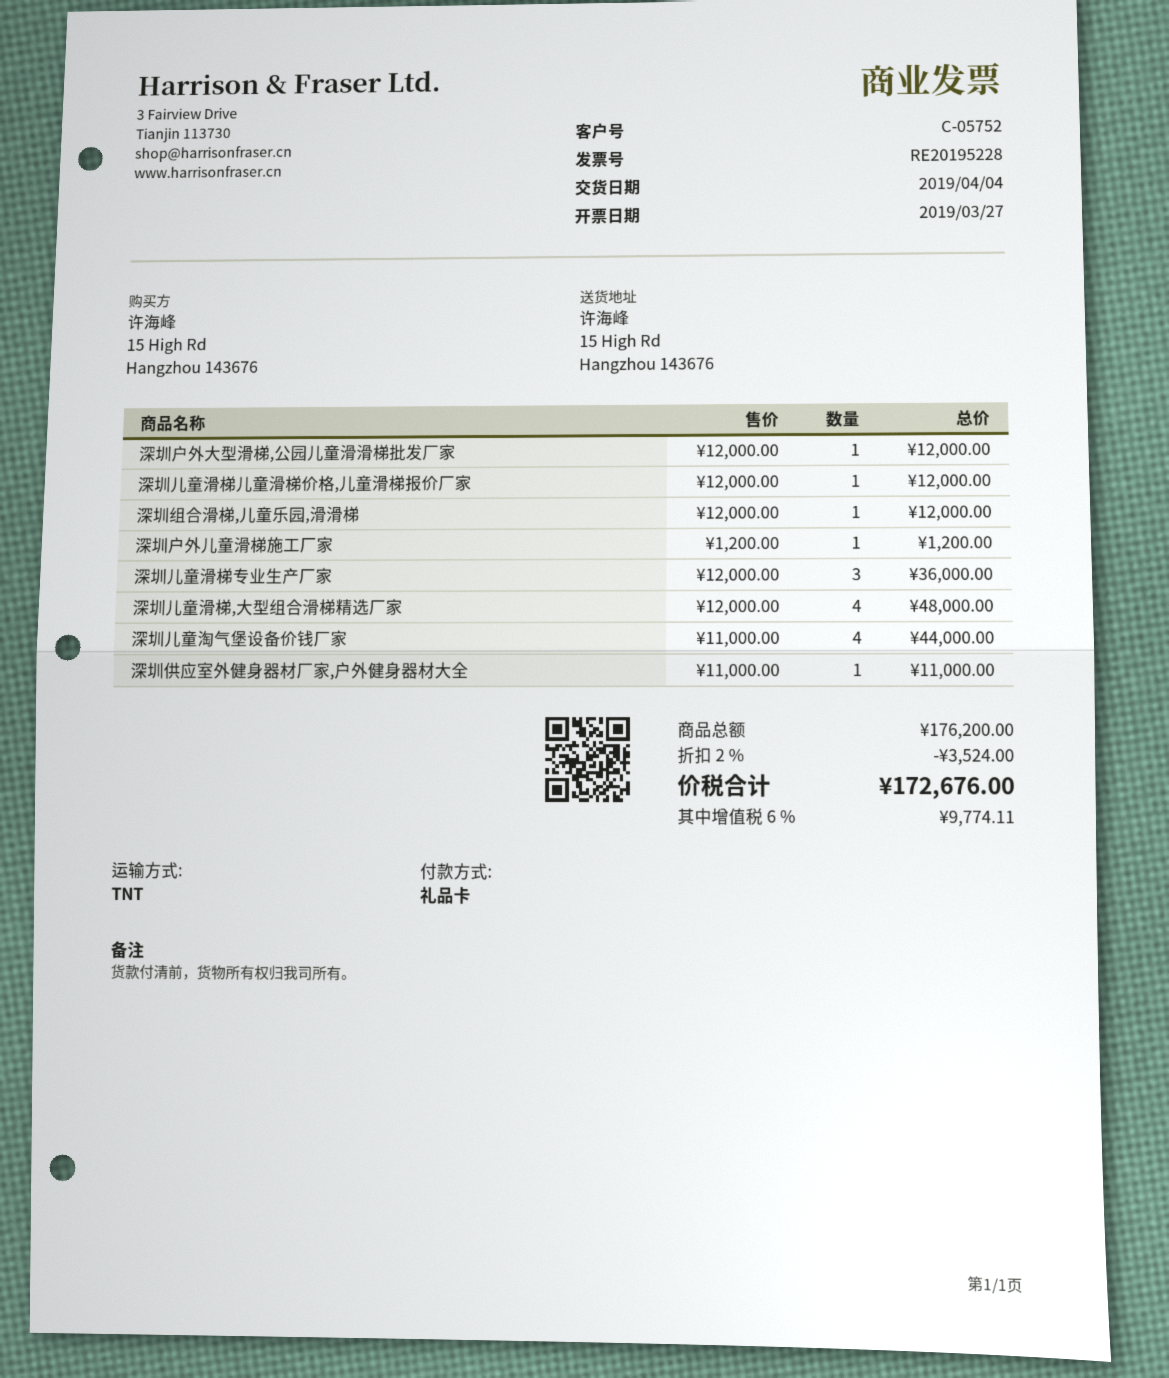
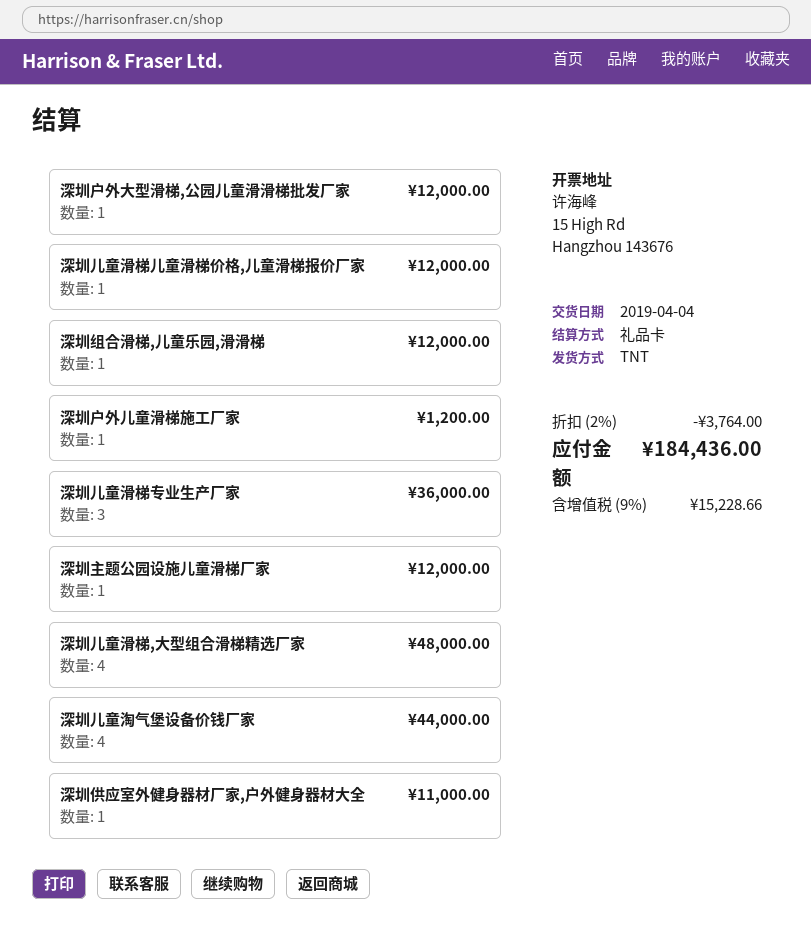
深圳主题公园设施儿童滑梯厂家: none -> 1 for 12000.00
discount: 2% = 3524.00 -> 2% = 3764.00
tax: 6% = 9774.11 -> 9% = 15228.66
total: 172676.00 -> 184436.00

